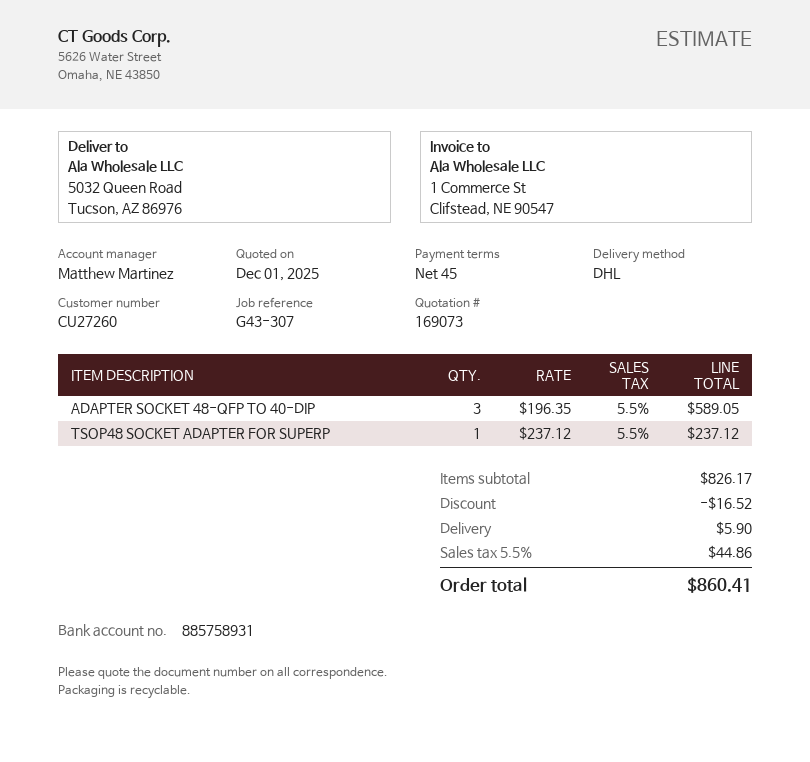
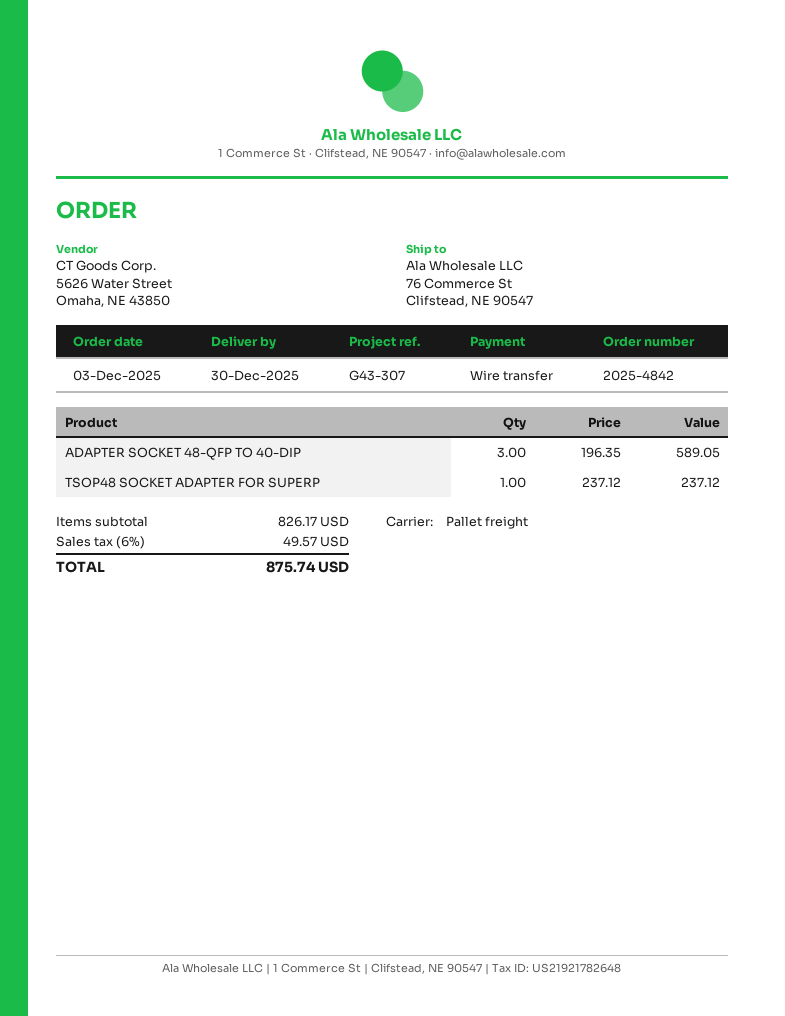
shipping method: DHL -> pallet freight
ship to: 5032 Queen Road, Tucson, AZ 86976 -> 76 Commerce St, Clifstead, NE 90547
discount: 16.52 -> none
shipping: 5.90 -> none
tax: 5.5% = 44.86 -> 6% = 49.57
total: 860.41 -> 875.74

